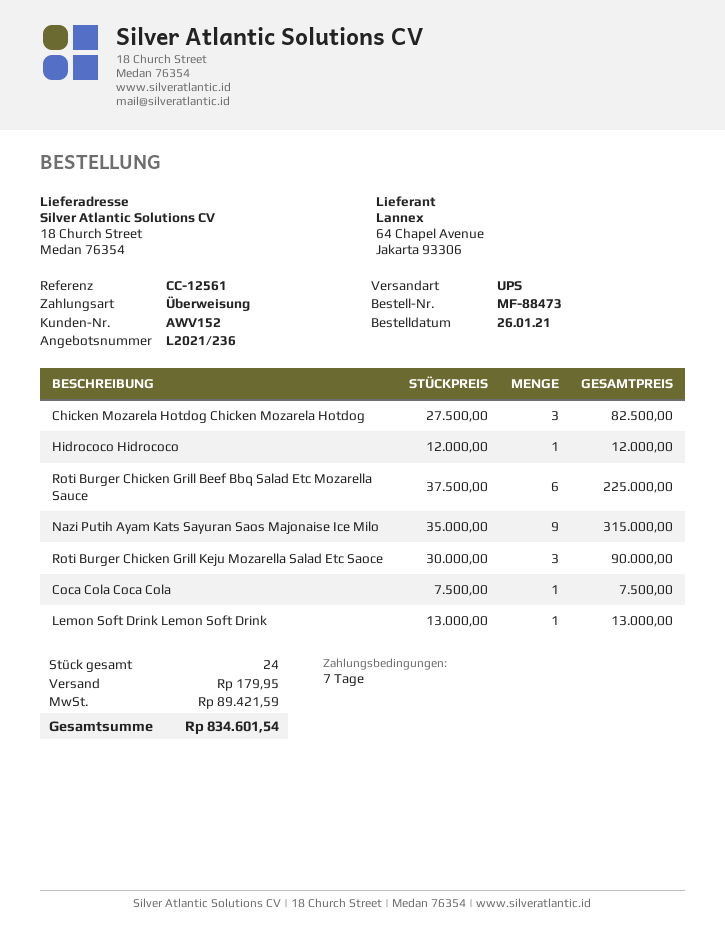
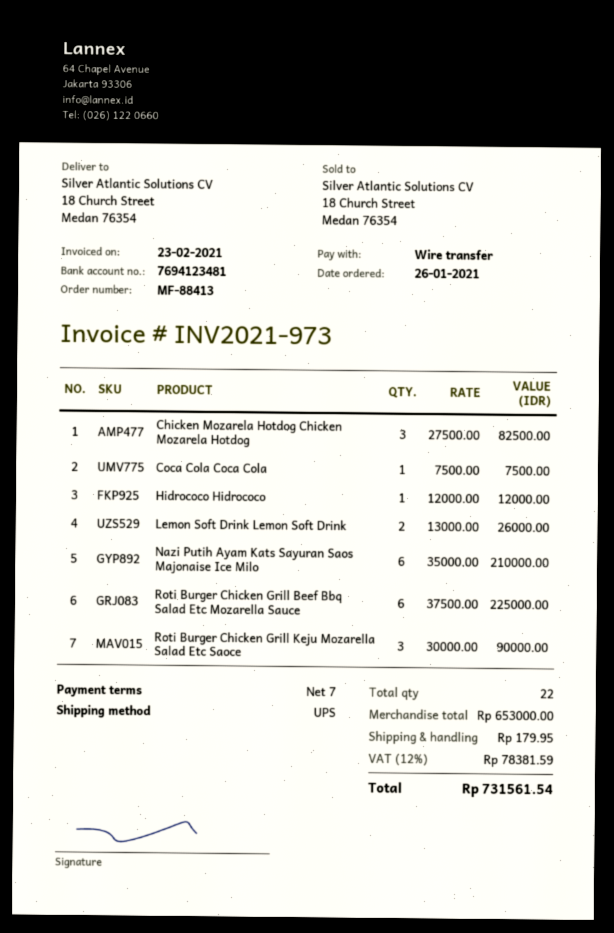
order number: MF-88473 -> MF-88413
Nazi Putih Ayam Kats Sayuran Saos Majonaise Ice Milo: 9 x 35000.00 = 315000.00 -> 6 x 35000.00 = 210000.00
Lemon Soft Drink Lemon Soft Drink: 1 x 13000.00 = 13000.00 -> 2 x 13000.00 = 26000.00
total quantity: 24 -> 22
tax: 89421.59 -> 78381.59
total: 834601.54 -> 731561.54

